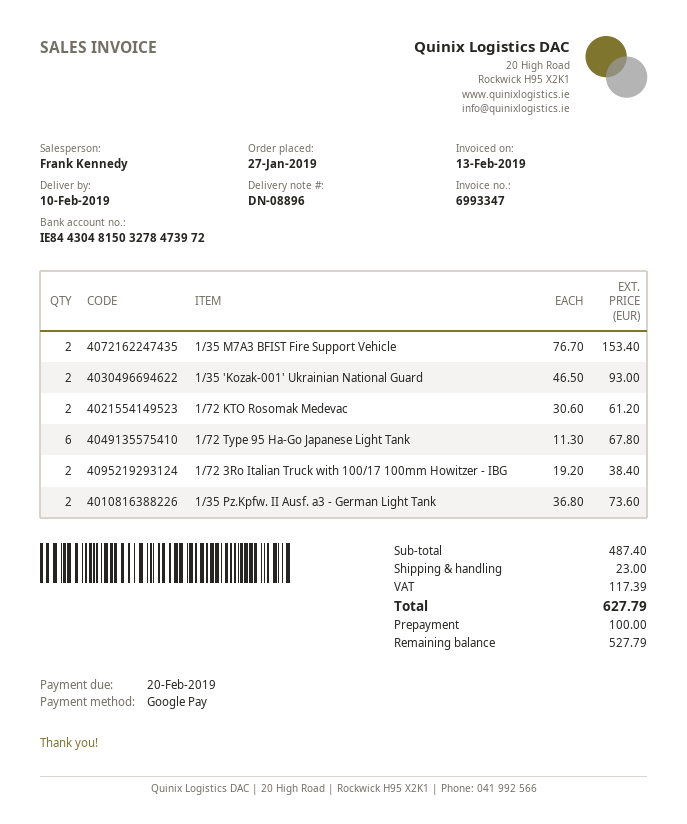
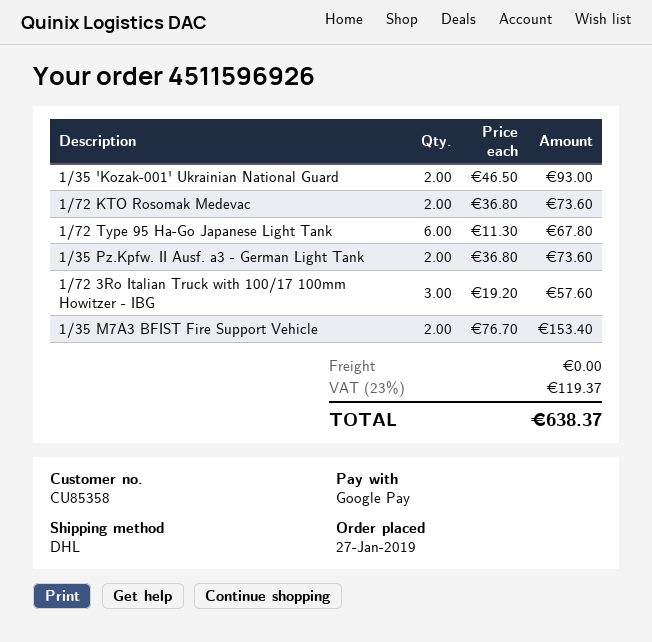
1/72 KTO Rosomak Medevac: 2 x 30.60 = 61.20 -> 2 x 36.80 = 73.60
1/72 3Ro Italian Truck with 100/17 100mm Howitzer - IBG: 2 x 19.20 = 38.40 -> 3 x 19.20 = 57.60
shipping: 23.00 -> 0.00
tax: 117.39 -> 119.37
total: 627.79 -> 638.37

